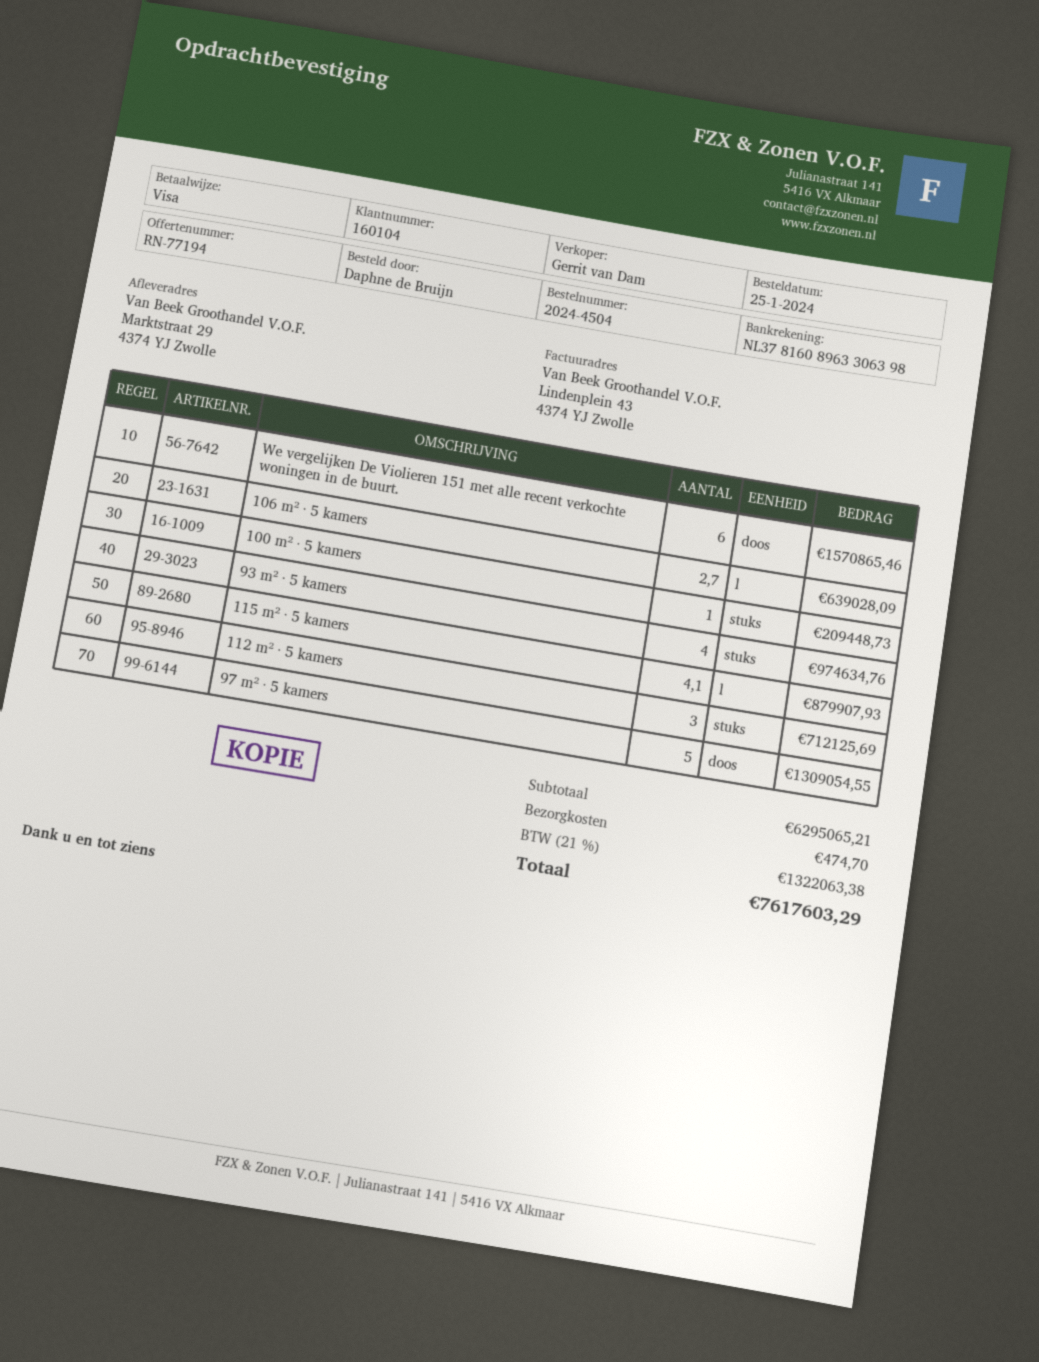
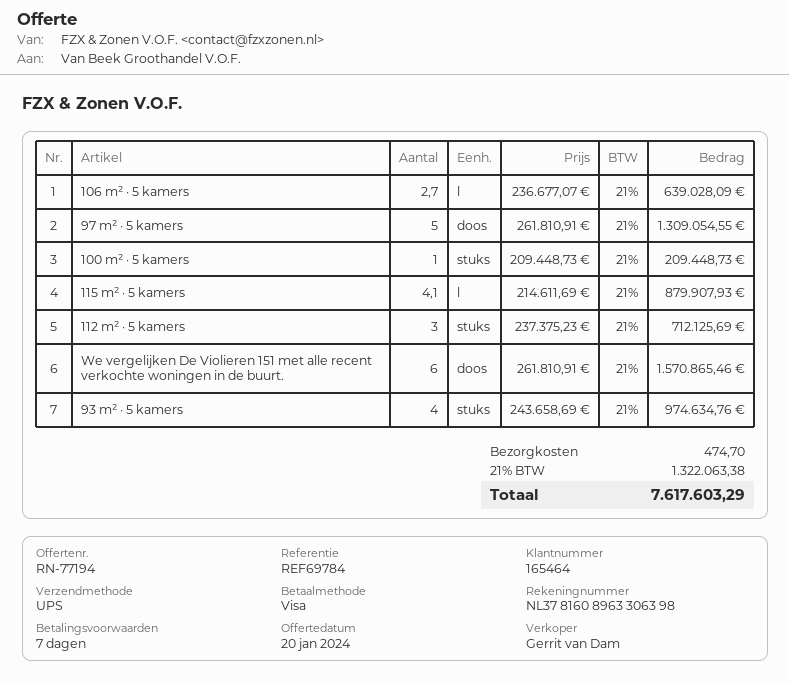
customer number: 160104 -> 165464

